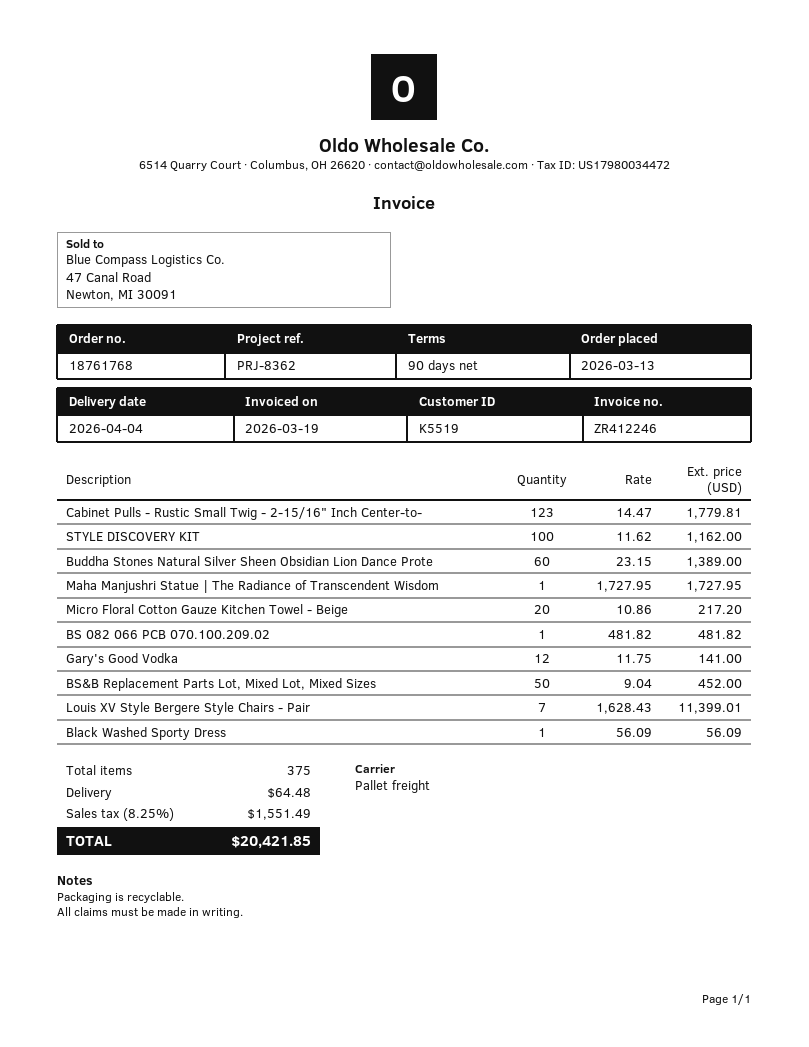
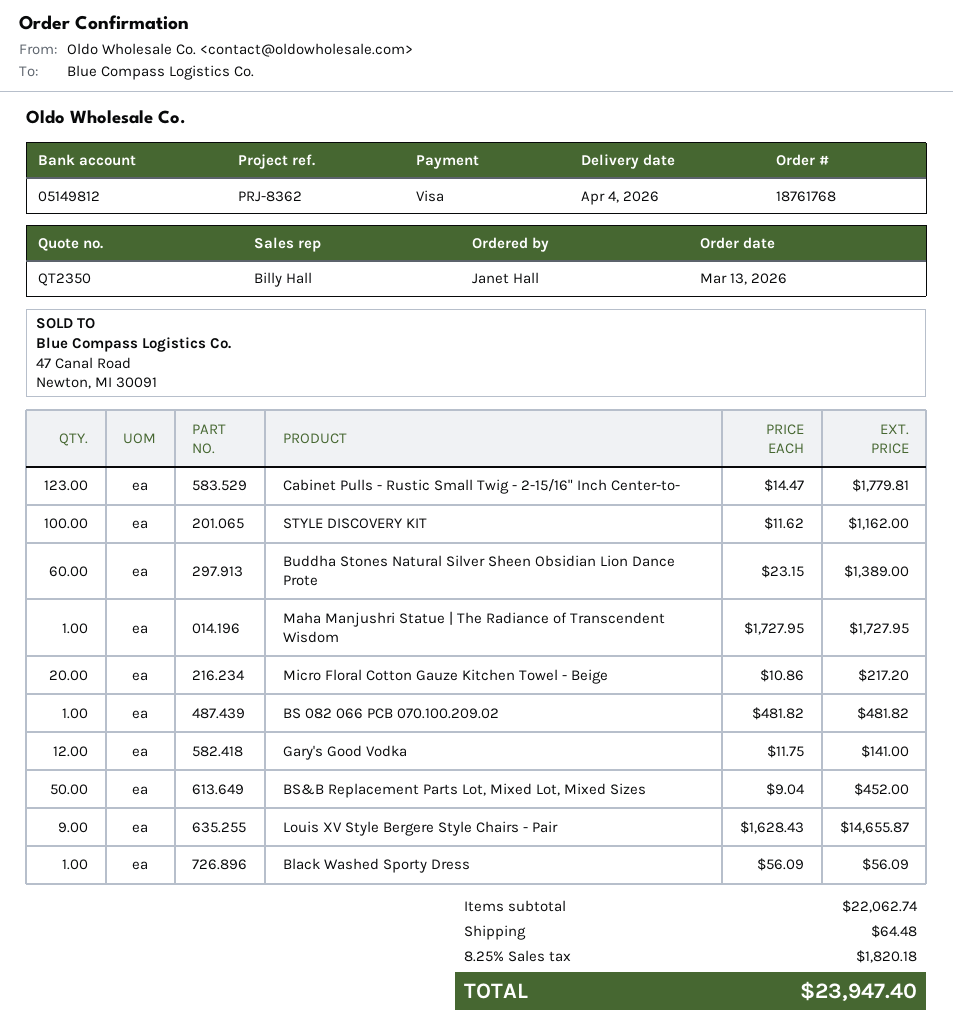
Louis XV Style Bergere Style Chairs - Pair: 7 x 1628.43 = 11399.01 -> 9 x 1628.43 = 14655.87
tax: 8.25% = 1551.49 -> 8.25% = 1820.18
total: 20421.85 -> 23947.40

